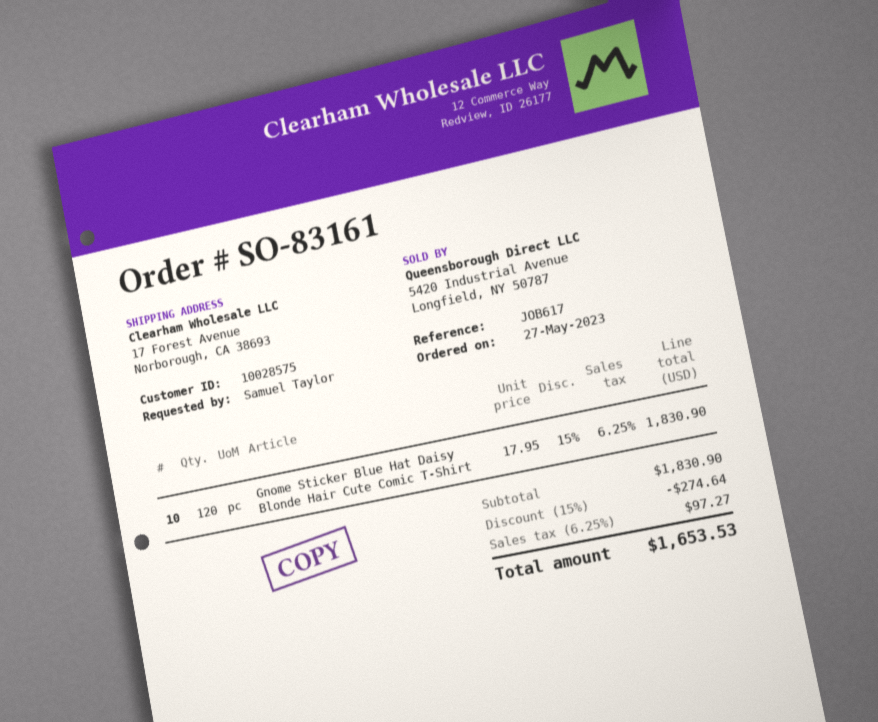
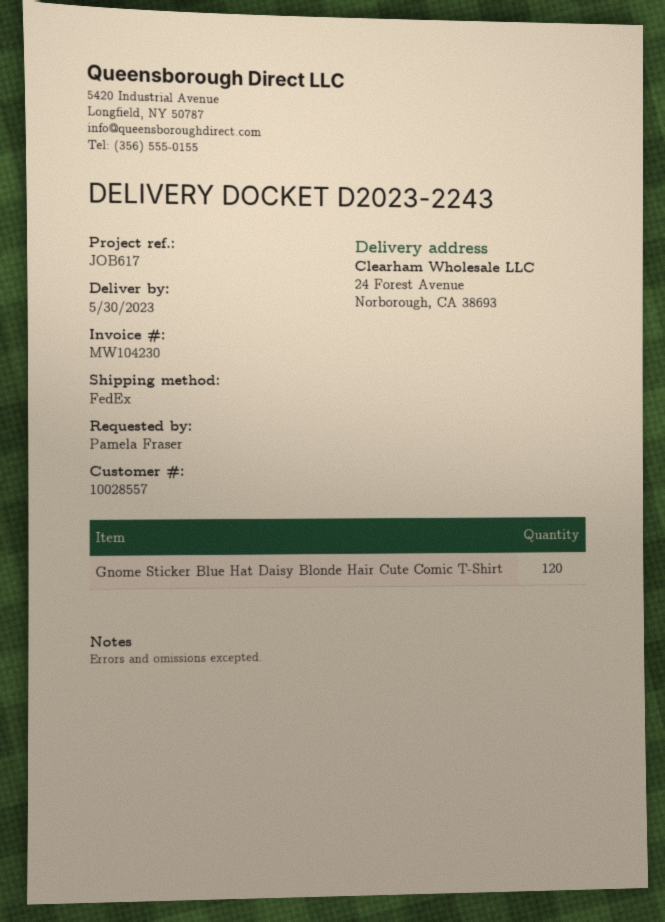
customer number: 10028575 -> 10028557
ordered by: Samuel Taylor -> Pamela Fraser
ship to: 17 Forest Avenue, Norborough, CA 38693 -> 24 Forest Avenue, Norborough, CA 38693

